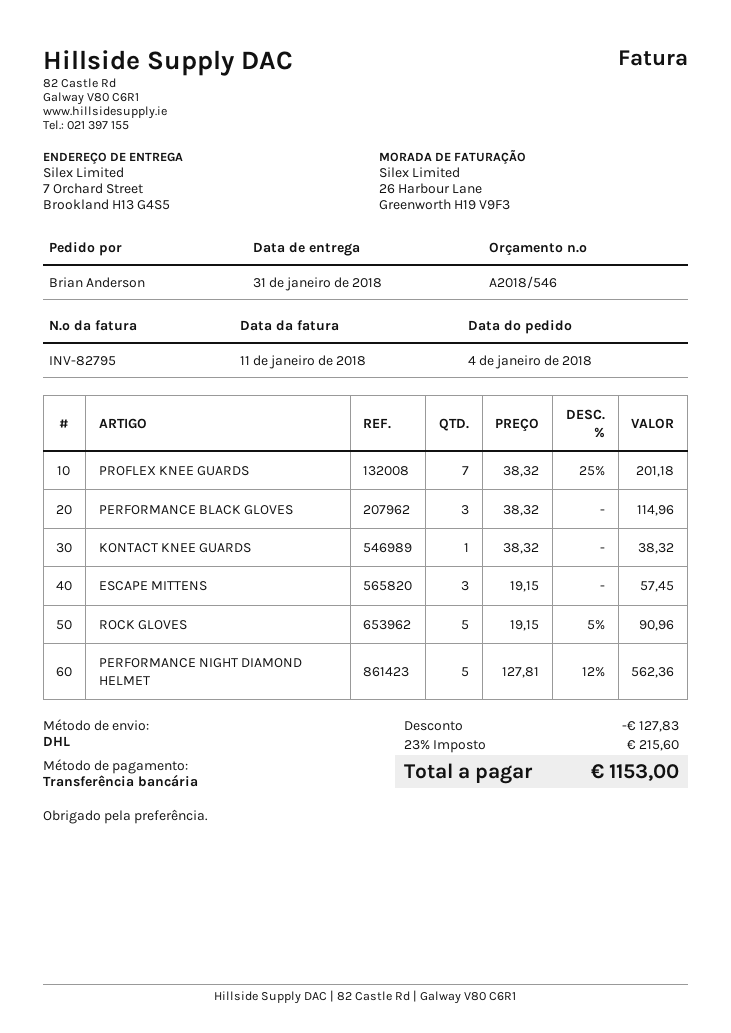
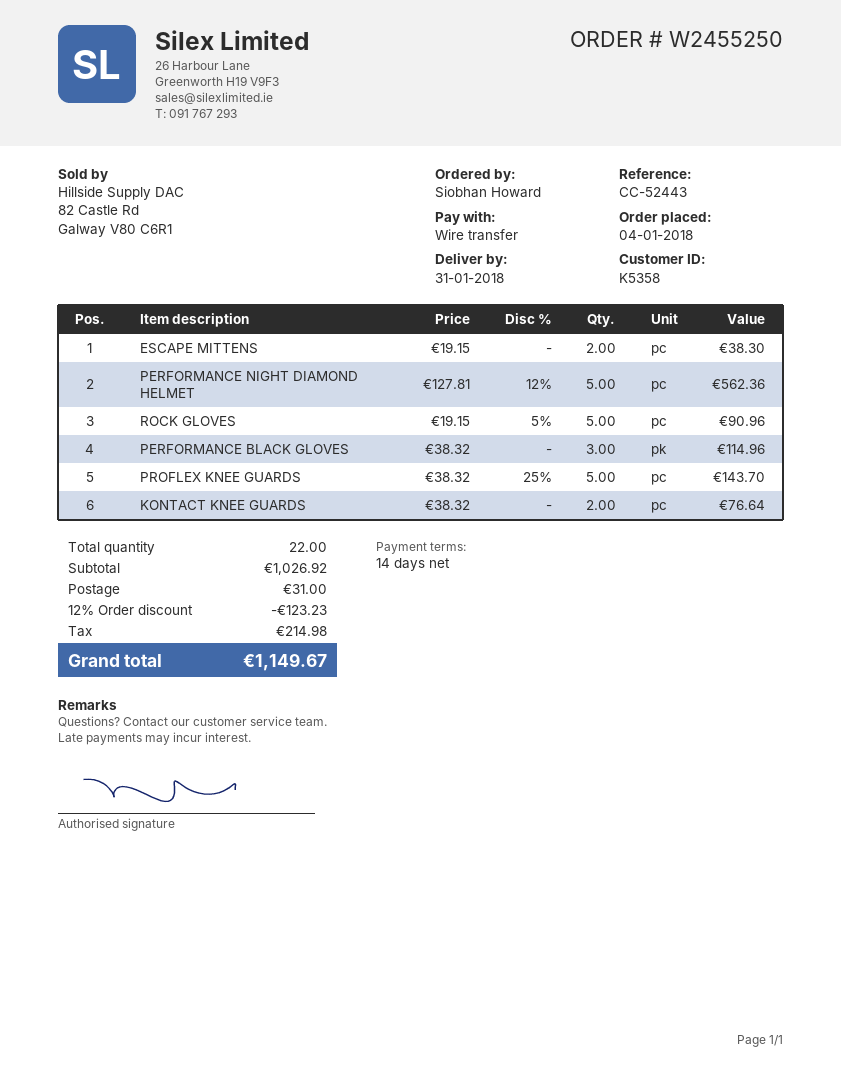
ordered by: Brian Anderson -> Siobhan Howard
PROFLEX KNEE GUARDS: 7 x 38.32 - 25% = 201.18 -> 5 x 38.32 - 25% = 143.70
KONTACT KNEE GUARDS: 1 x 38.32 = 38.32 -> 2 x 38.32 = 76.64
ESCAPE MITTENS: 3 x 19.15 = 57.45 -> 2 x 19.15 = 38.30
discount: 127.83 -> 123.23
shipping: none -> 31.00
tax: 215.60 -> 214.98
total: 1153.00 -> 1149.67

